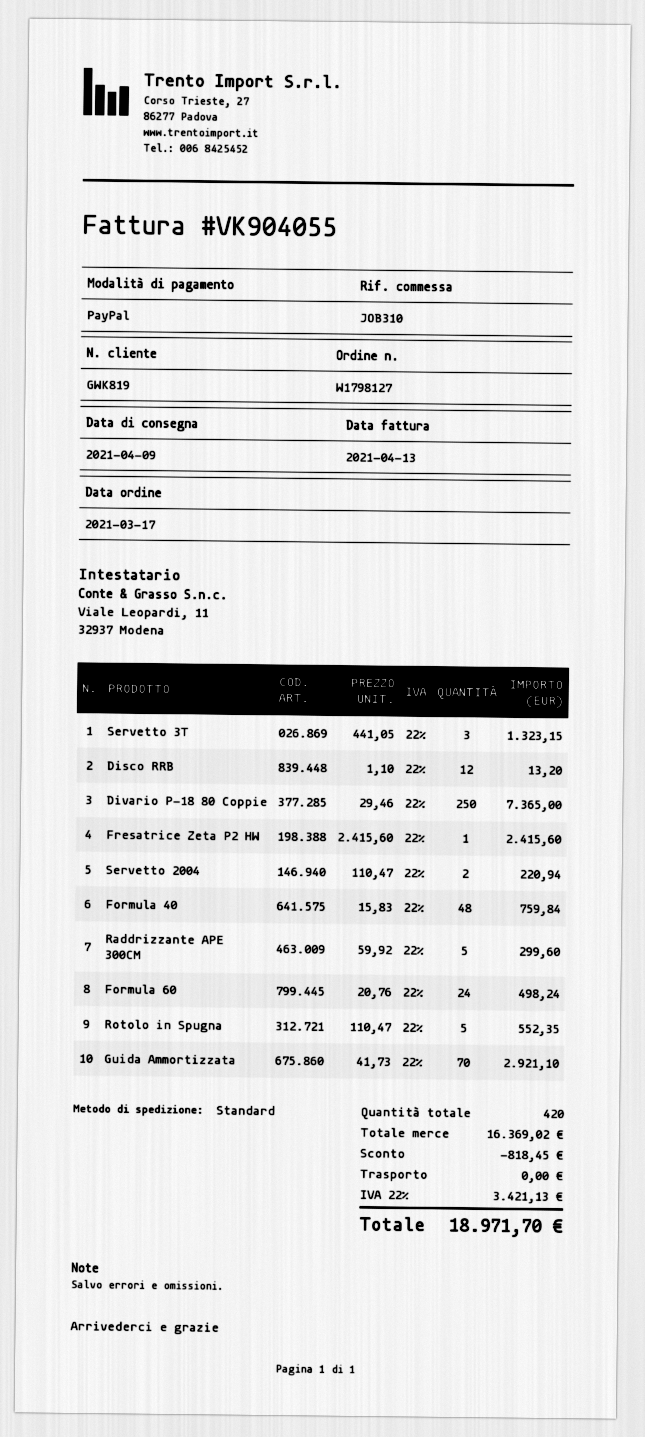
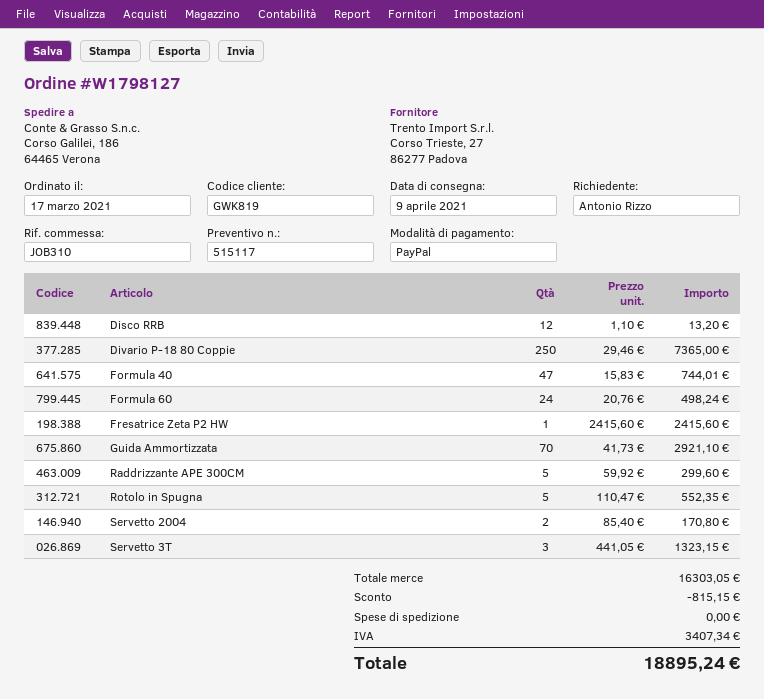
Servetto 2004: 2 x 110.47 = 220.94 -> 2 x 85.40 = 170.80
Formula 40: 48 x 15.83 = 759.84 -> 47 x 15.83 = 744.01
subtotal: 16369.02 -> 16303.05
discount: 818.45 -> 815.15
tax: 3421.13 -> 3407.34
total: 18971.70 -> 18895.24

